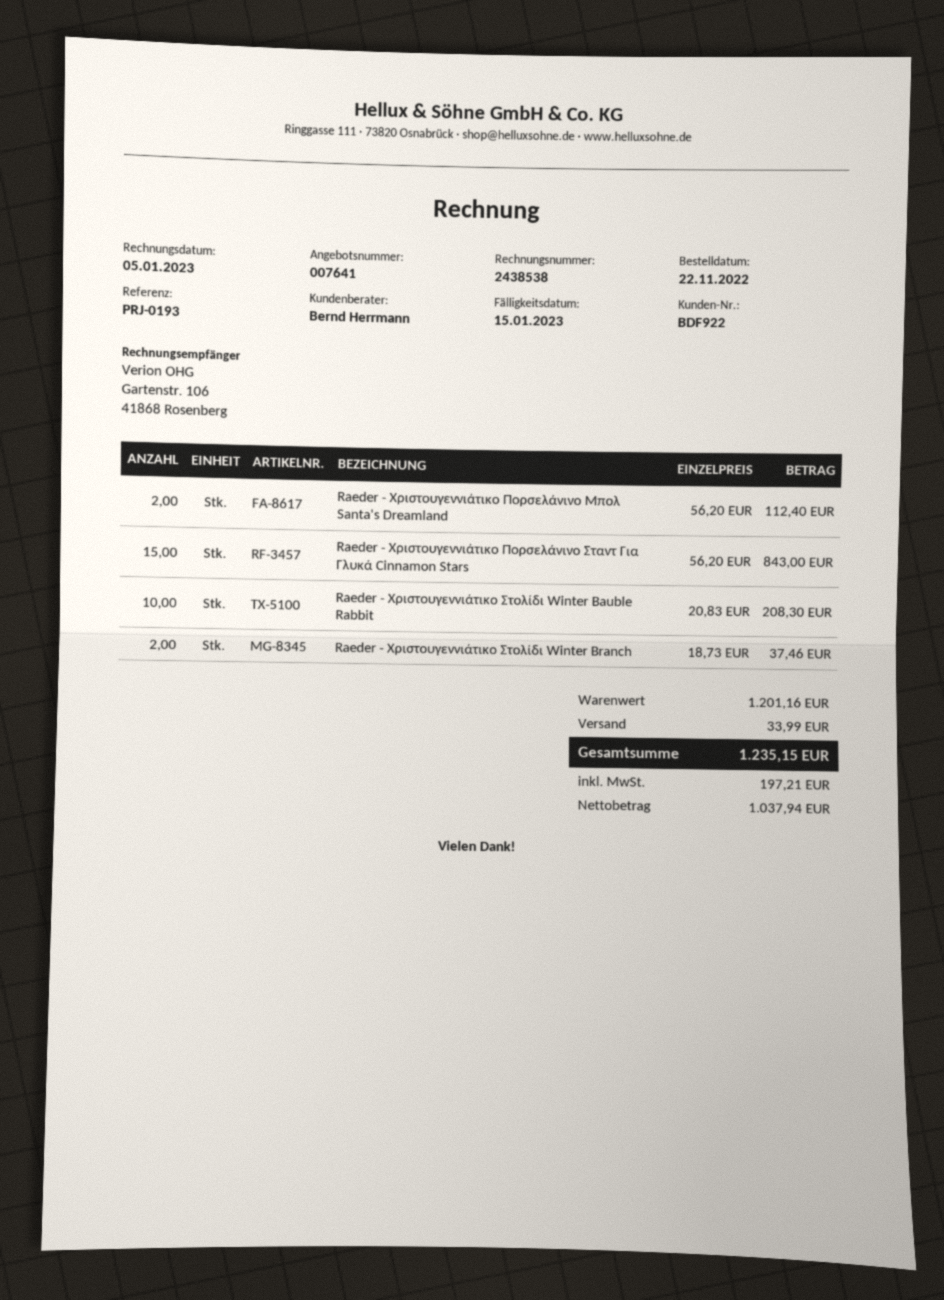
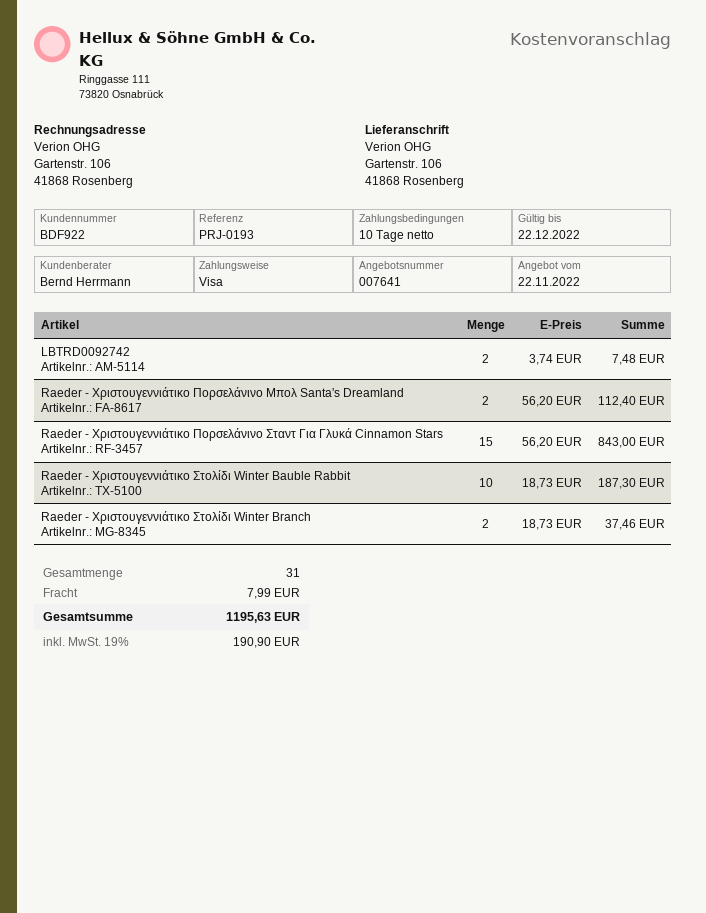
Raeder - Χριστουγεννιάτικο Στολίδι Winter Bauble Rabbit: 10 x 20.83 = 208.30 -> 10 x 18.73 = 187.30
LBTRD0092742: none -> 2 x 3.74 = 7.48
shipping: 33.99 -> 7.99
tax: 197.21 -> 190.90
total: 1235.15 -> 1195.63

